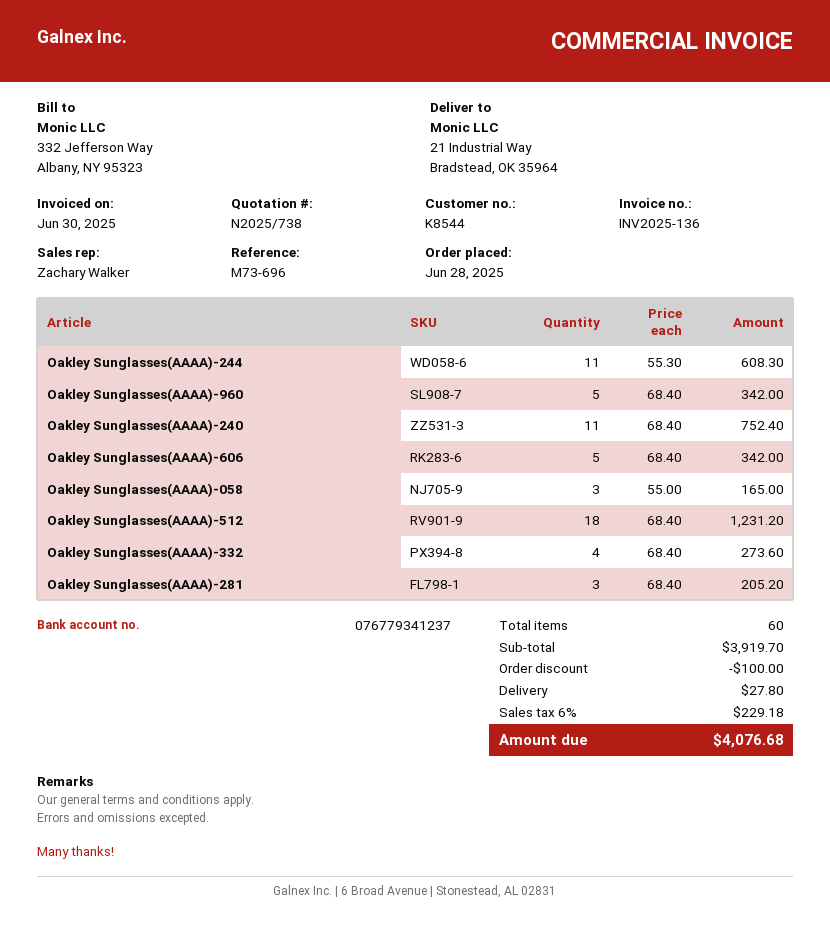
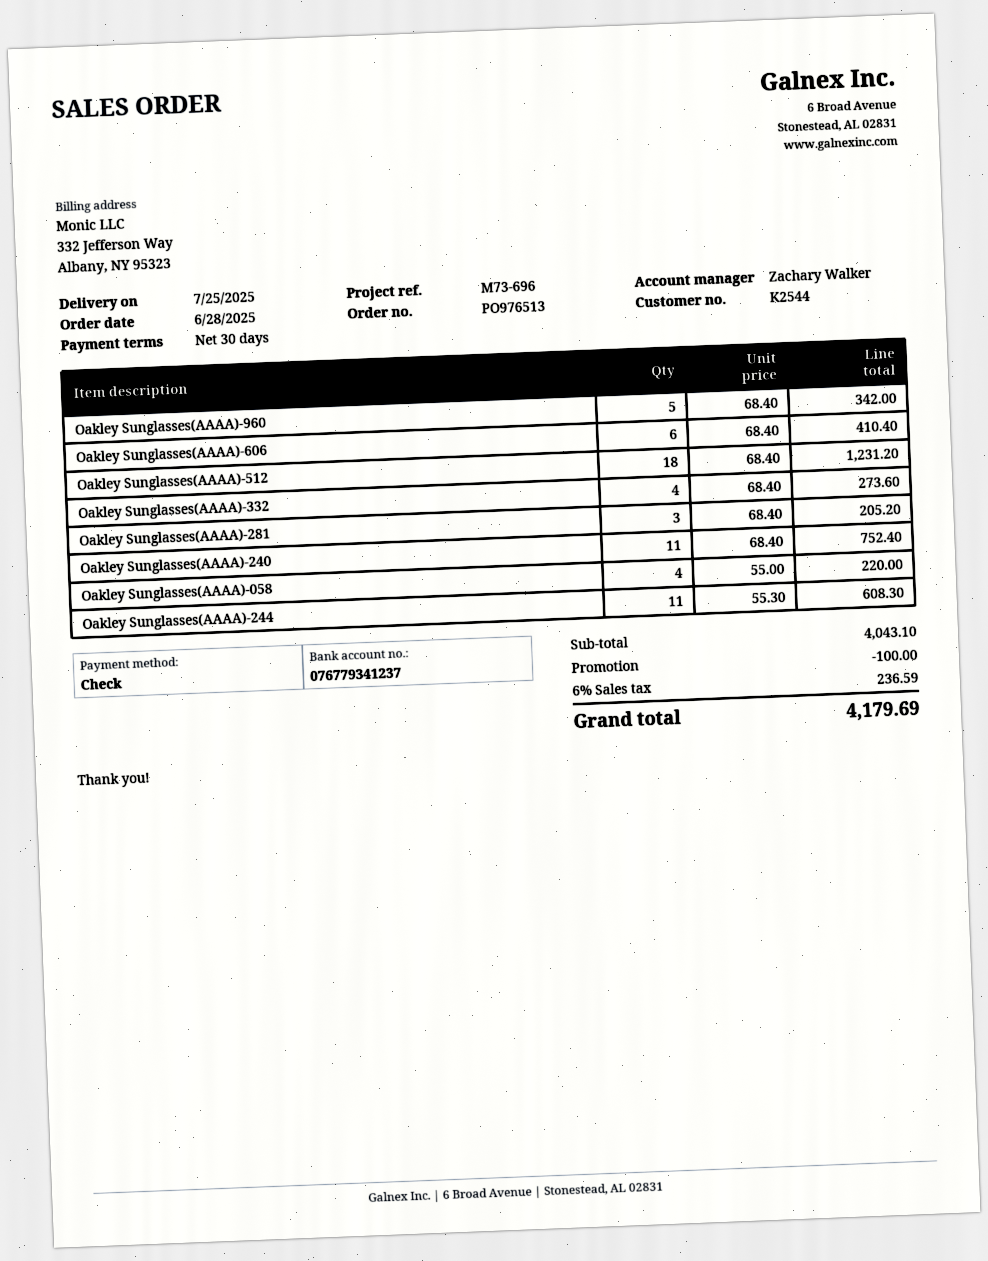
customer number: K8544 -> K2544
Oakley Sunglasses(AAAA)-606: 5 x 68.40 = 342.00 -> 6 x 68.40 = 410.40
Oakley Sunglasses(AAAA)-058: 3 x 55.00 = 165.00 -> 4 x 55.00 = 220.00
subtotal: 3919.70 -> 4043.10
shipping: 27.80 -> none
tax: 6% = 229.18 -> 6% = 236.59
total: 4076.68 -> 4179.69

